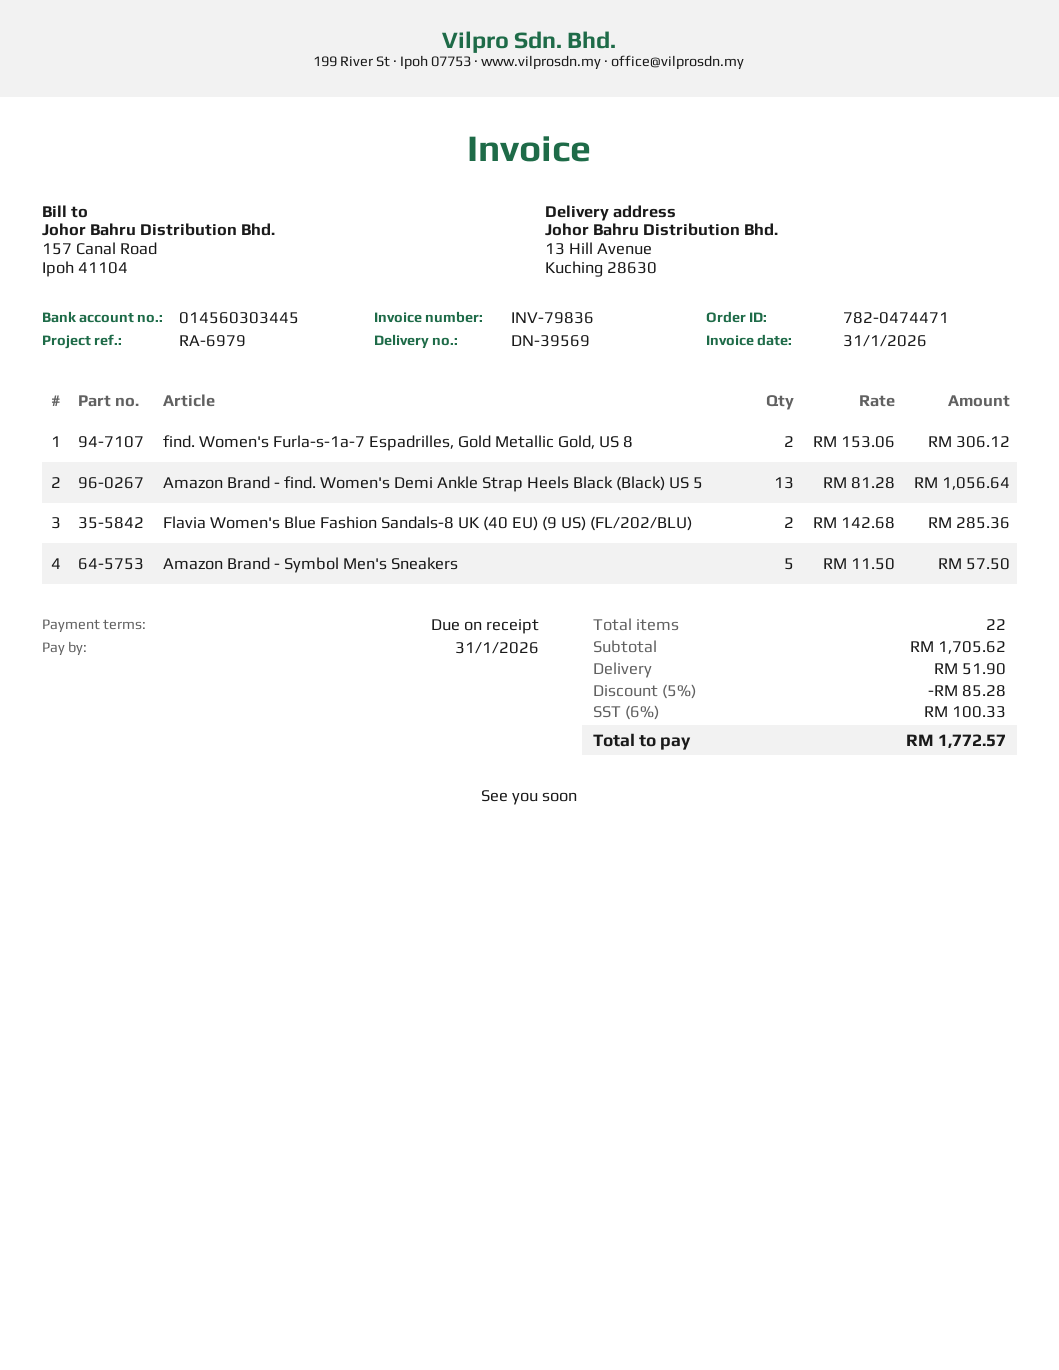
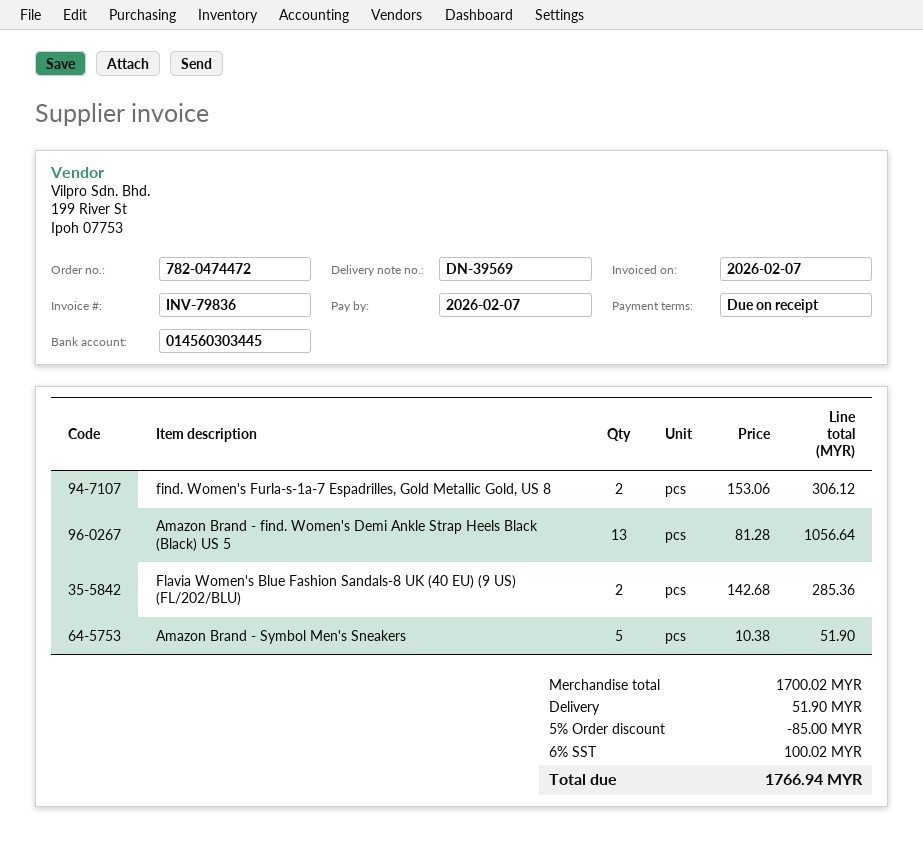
order number: 782-0474471 -> 782-0474472
invoice date: 2026-01-31 -> 2026-02-07
due date: 2026-01-31 -> 2026-02-07
Amazon Brand - Symbol Men's Sneakers: 5 x 11.50 = 57.50 -> 5 x 10.38 = 51.90
subtotal: 1705.62 -> 1700.02
discount: 5% = 85.28 -> 5% = 85.00
tax: 6% = 100.33 -> 6% = 100.02
total: 1772.57 -> 1766.94

